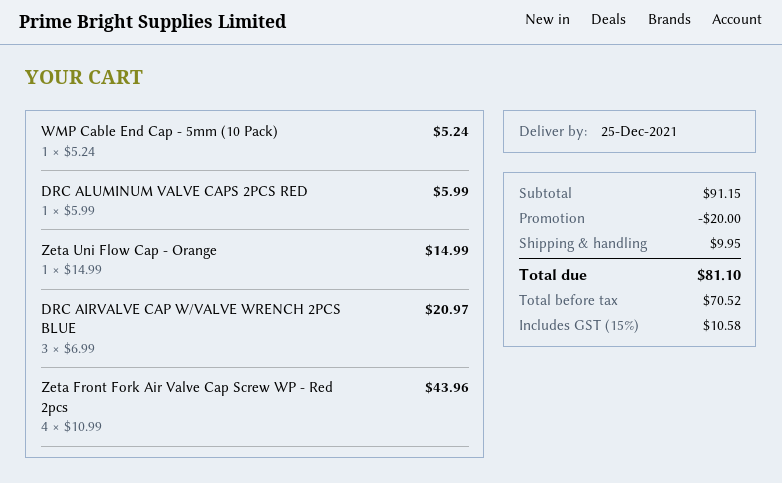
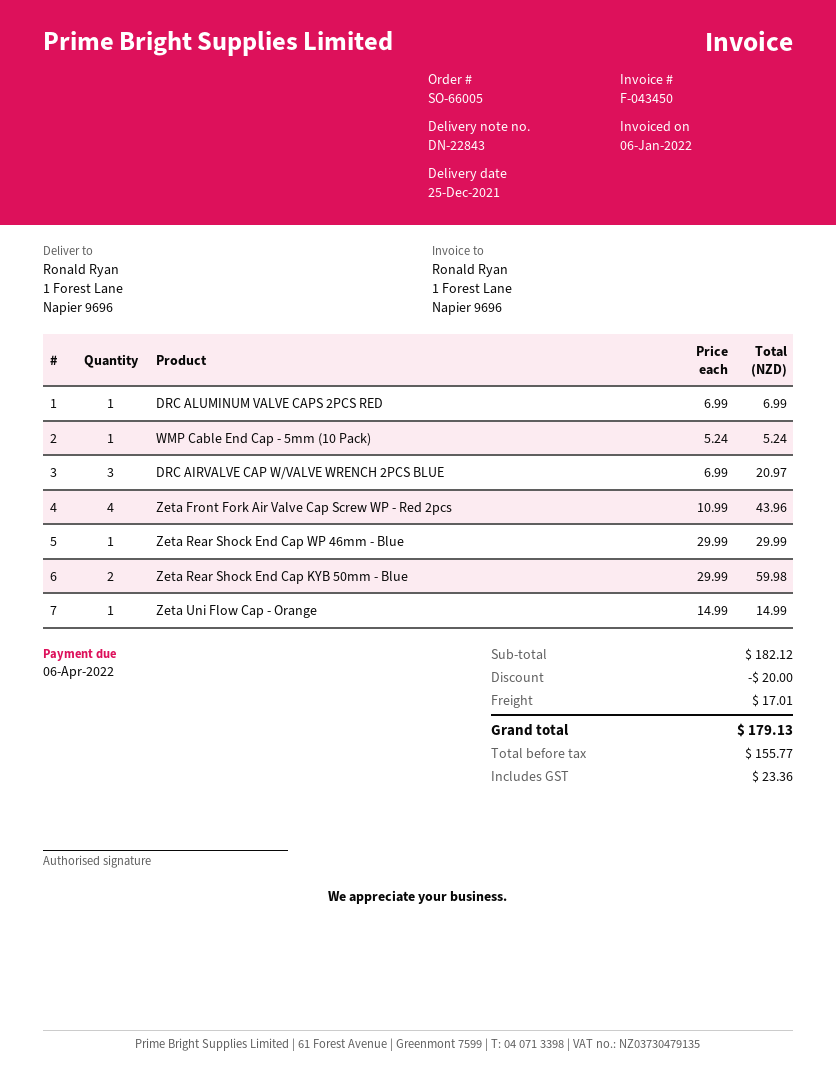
DRC ALUMINUM VALVE CAPS 2PCS RED: 1 x 5.99 = 5.99 -> 1 x 6.99 = 6.99
Zeta Rear Shock End Cap WP 46mm - Blue: none -> 1 x 29.99 = 29.99
Zeta Rear Shock End Cap KYB 50mm - Blue: none -> 2 x 29.99 = 59.98
subtotal: 91.15 -> 182.12
shipping: 9.95 -> 17.01
net: 70.52 -> 155.77
tax: 10.58 -> 23.36
total: 81.10 -> 179.13

